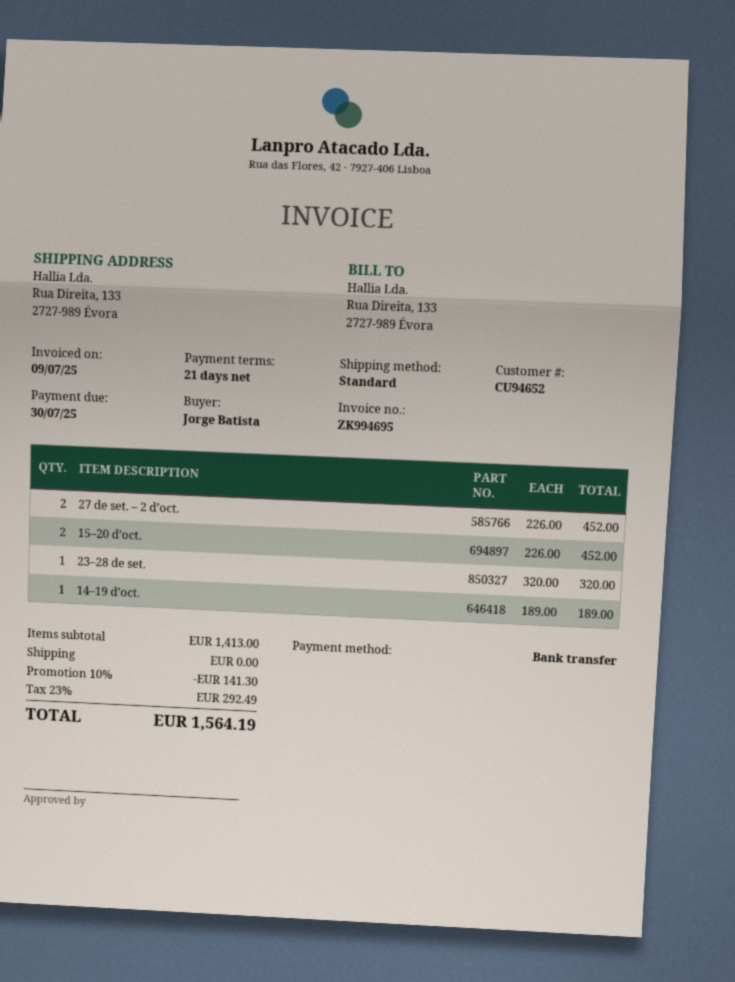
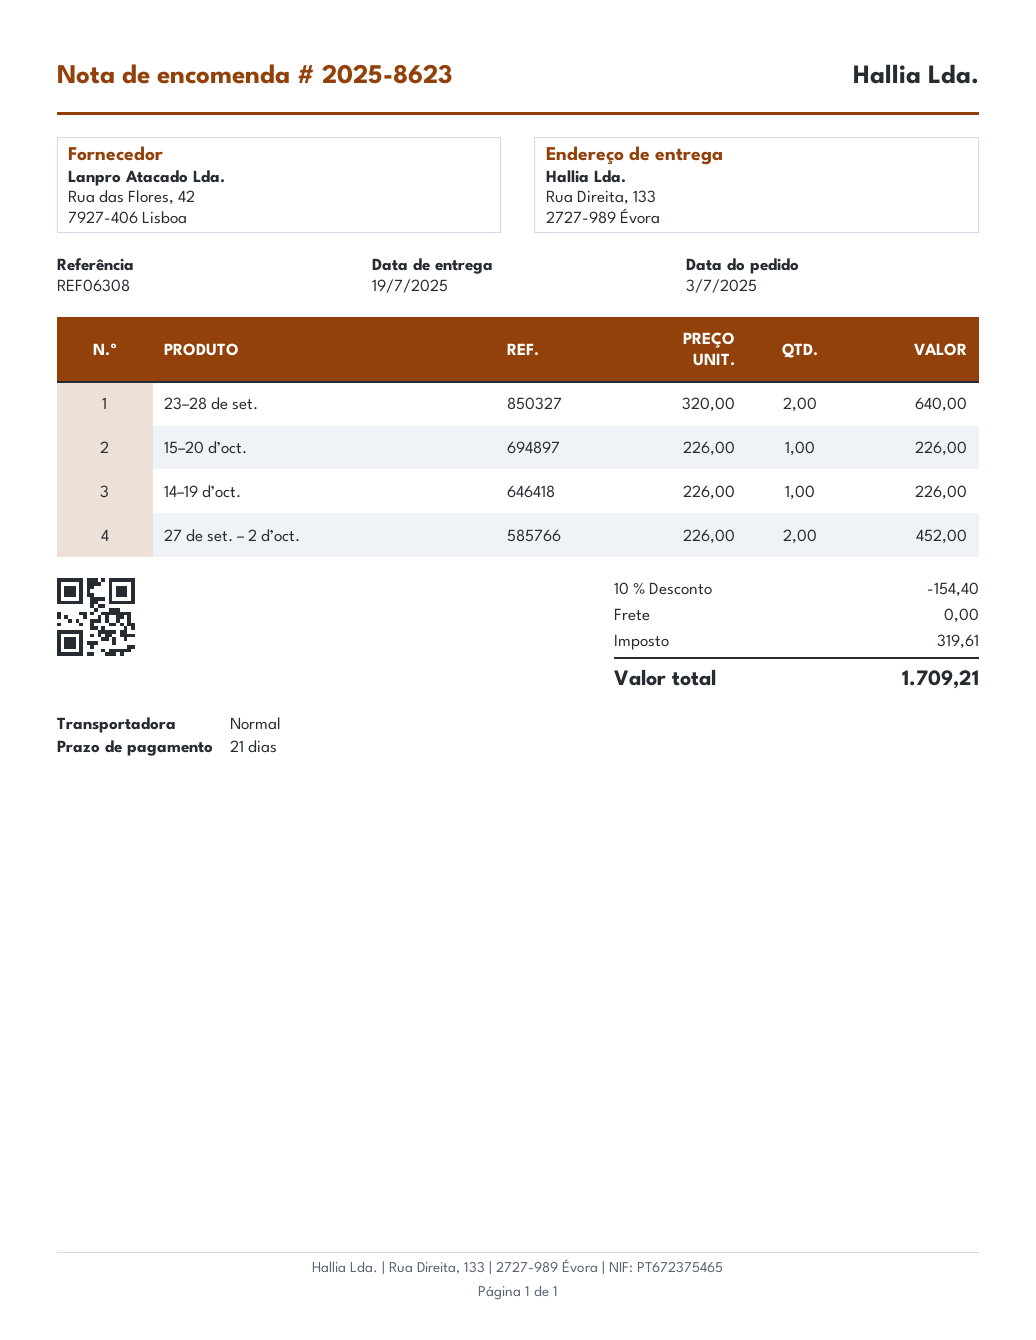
15–20 d’oct.: 2 x 226.00 = 452.00 -> 1 x 226.00 = 226.00
23–28 de set.: 1 x 320.00 = 320.00 -> 2 x 320.00 = 640.00
14–19 d’oct.: 1 x 189.00 = 189.00 -> 1 x 226.00 = 226.00
discount: 10% = 141.30 -> 10% = 154.40
tax: 292.49 -> 319.61
total: 1564.19 -> 1709.21

